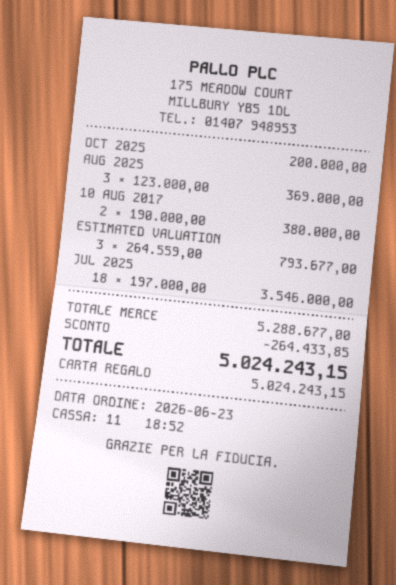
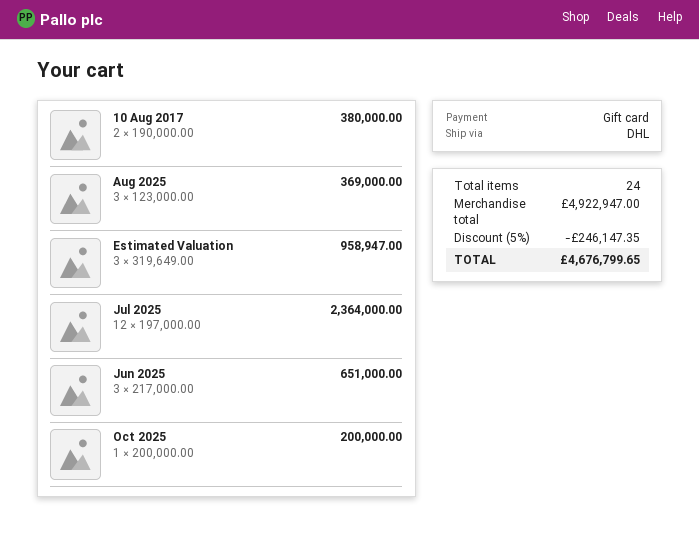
ESTIMATED VALUATION: 3 x 264559.00 = 793677.00 -> 3 x 319649.00 = 958947.00
JUL 2025: 18 x 197000.00 = 3546000.00 -> 12 x 197000.00 = 2364000.00
Jun 2025: none -> 3 x 217000.00 = 651000.00
subtotal: 5288677.00 -> 4922947.00
discount: 264433.85 -> 246147.35
total: 5024243.15 -> 4676799.65

